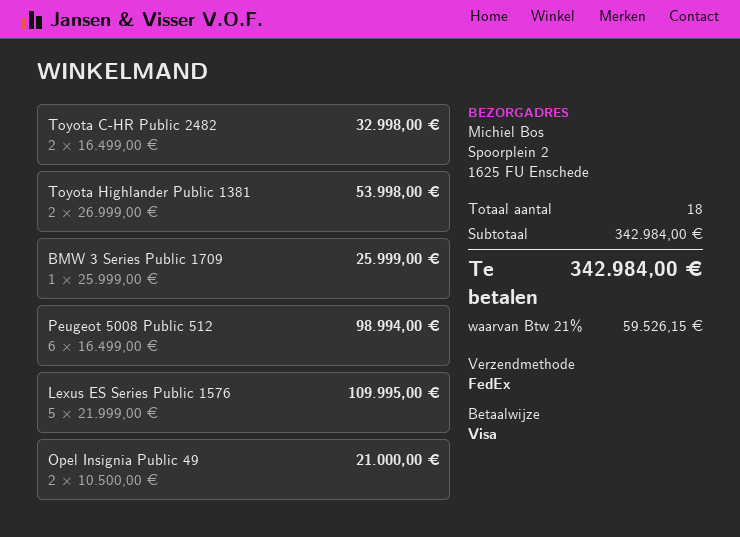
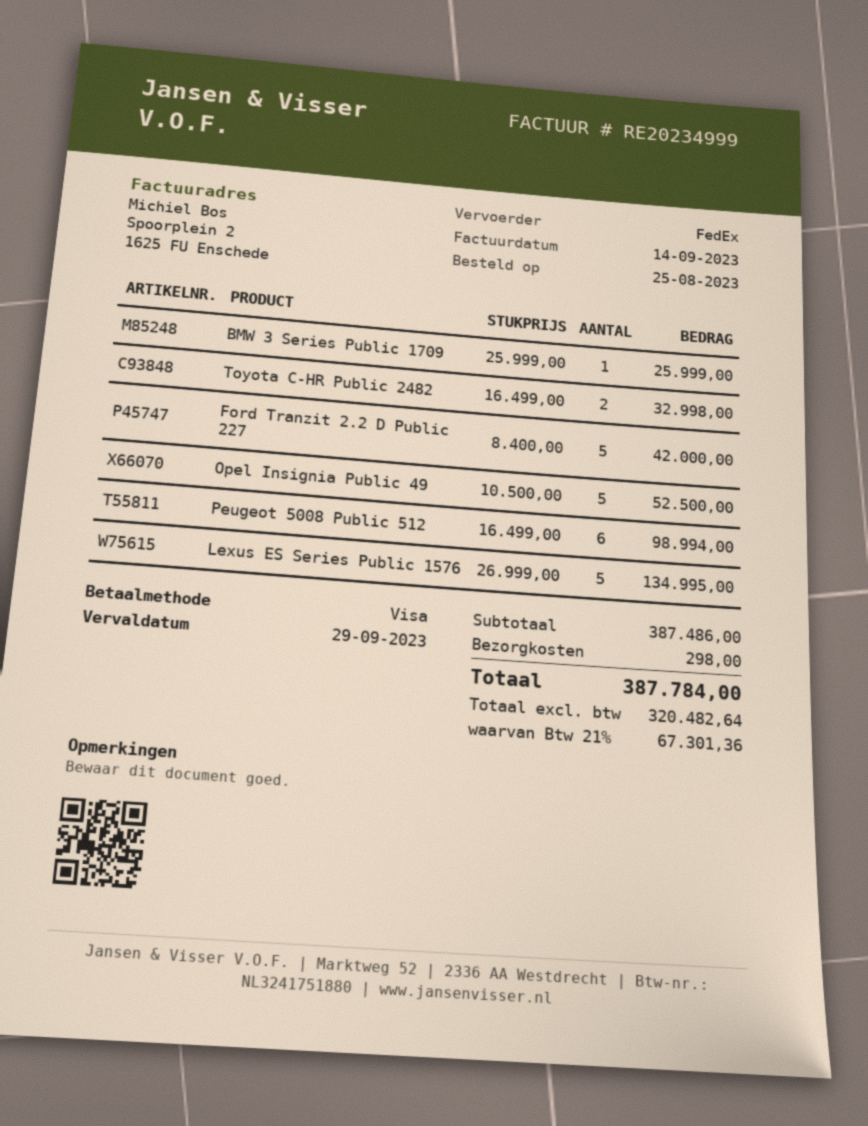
Toyota Highlander Public 1381: 2 x 26999.00 = 53998.00 -> none
Lexus ES Series Public 1576: 5 x 21999.00 = 109995.00 -> 5 x 26999.00 = 134995.00
Opel Insignia Public 49: 2 x 10500.00 = 21000.00 -> 5 x 10500.00 = 52500.00
Ford Tranzit 2.2 D Public 227: none -> 5 x 8400.00 = 42000.00
subtotal: 342984.00 -> 387486.00
shipping: none -> 298.00
tax: 21% = 59526.15 -> 21% = 67301.36
total: 342984.00 -> 387784.00

